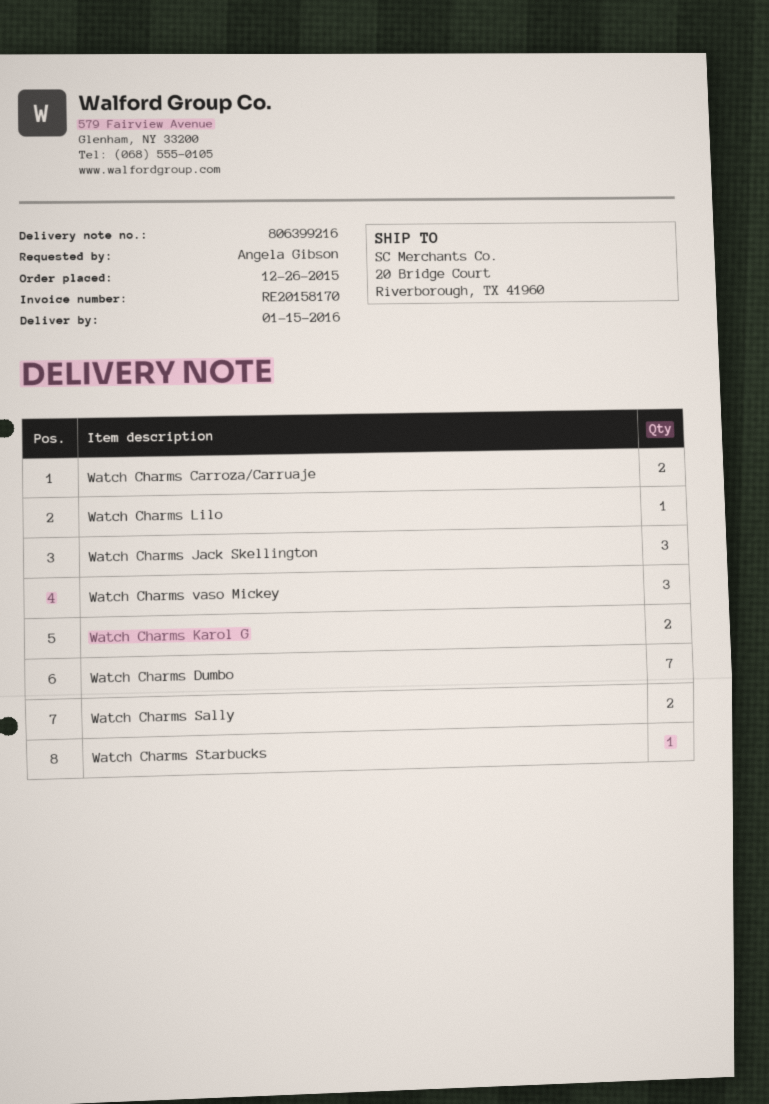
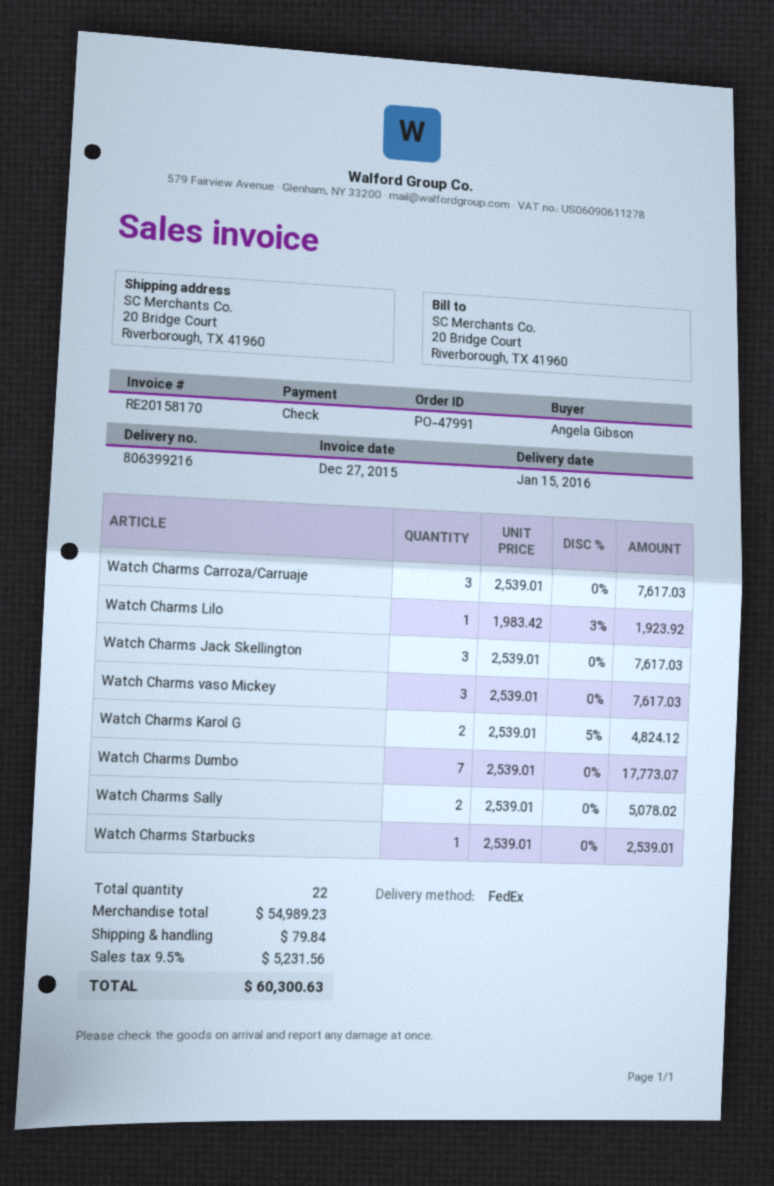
Watch Charms Carroza/Carruaje: 2 -> 3

